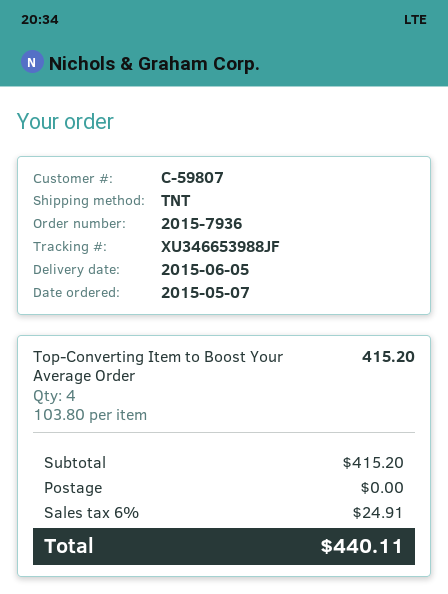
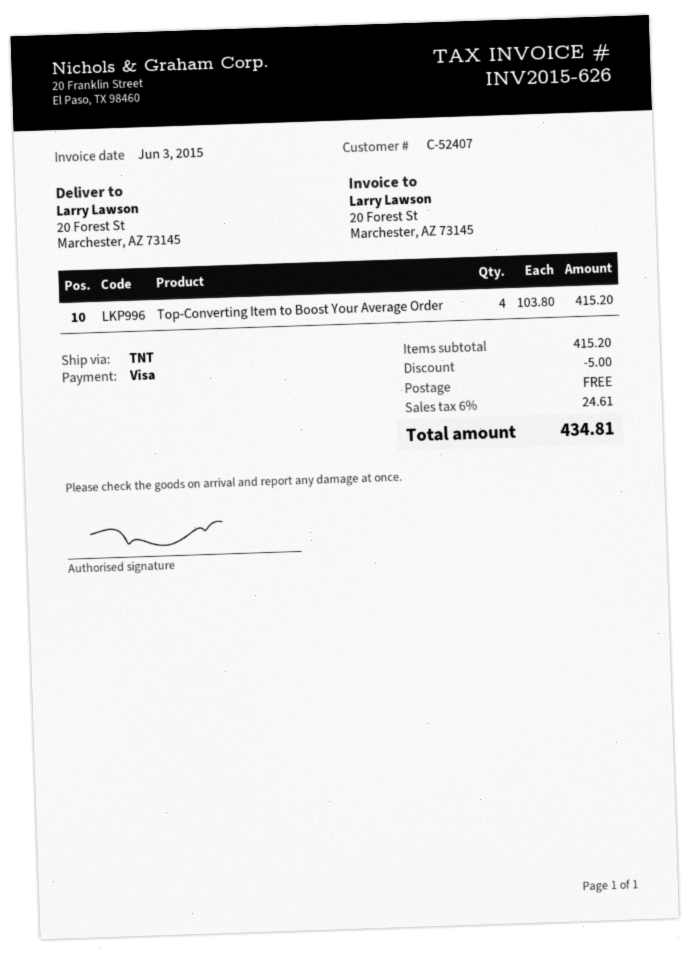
customer number: C-59807 -> C-52407
discount: none -> 5.00
tax: 6% = 24.91 -> 6% = 24.61
total: 440.11 -> 434.81

